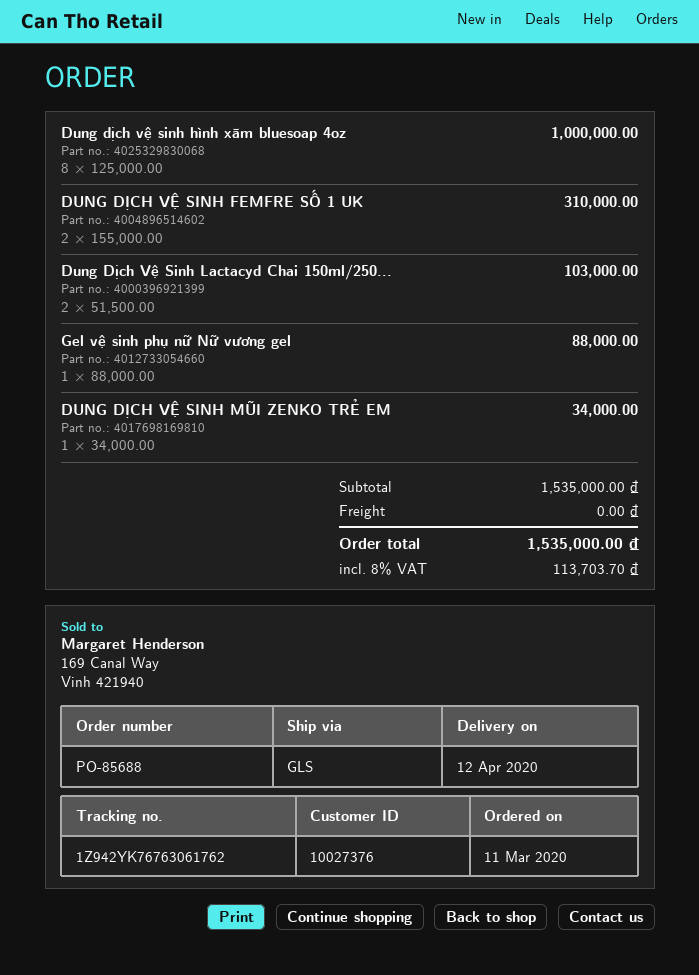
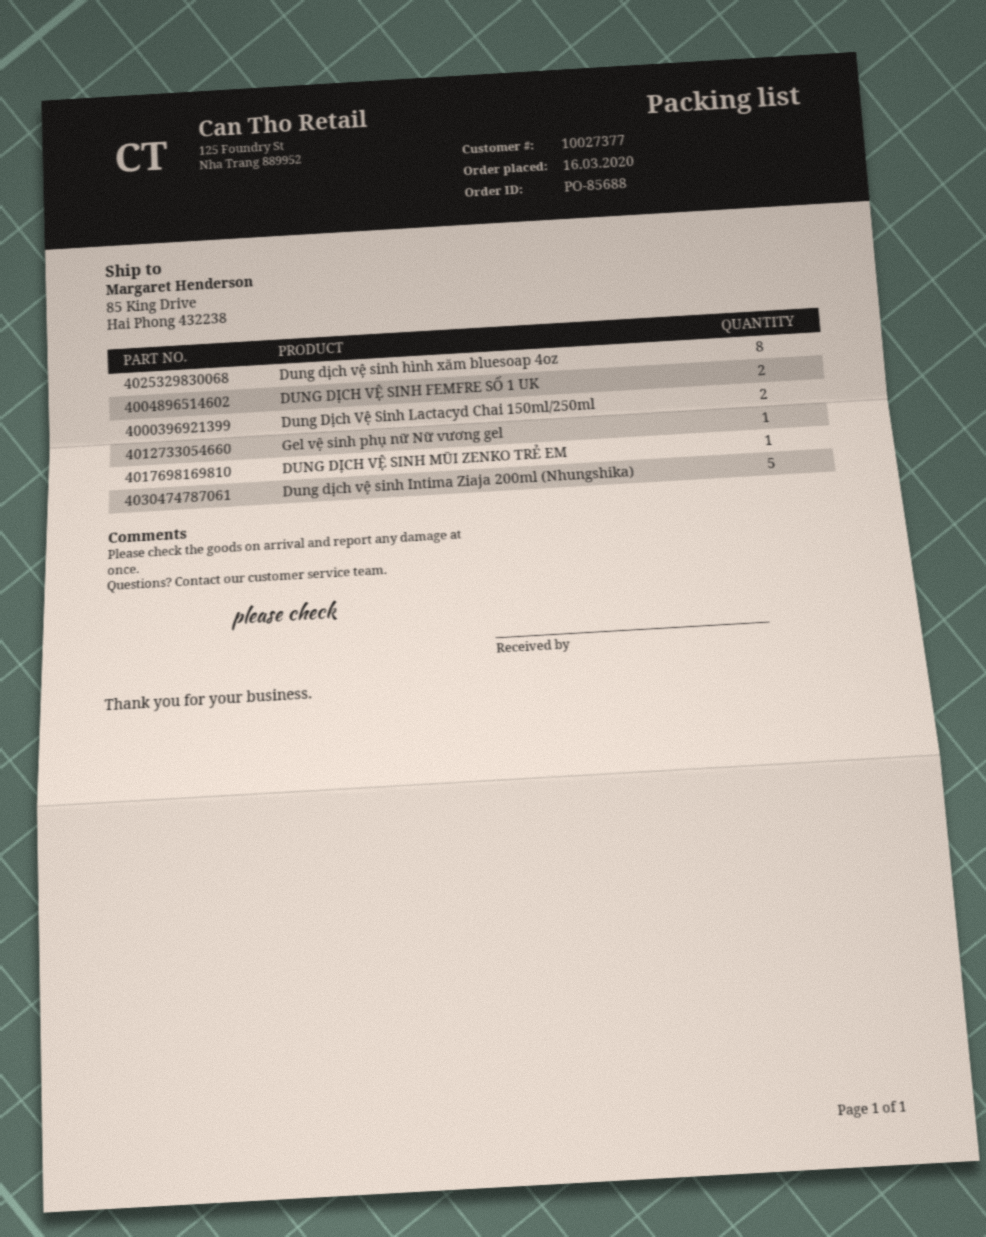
order date: 2020-03-11 -> 2020-03-16
customer number: 10027376 -> 10027377
Dung dịch vệ sinh Intima Ziaja 200ml (Nhungshika): none -> 5

